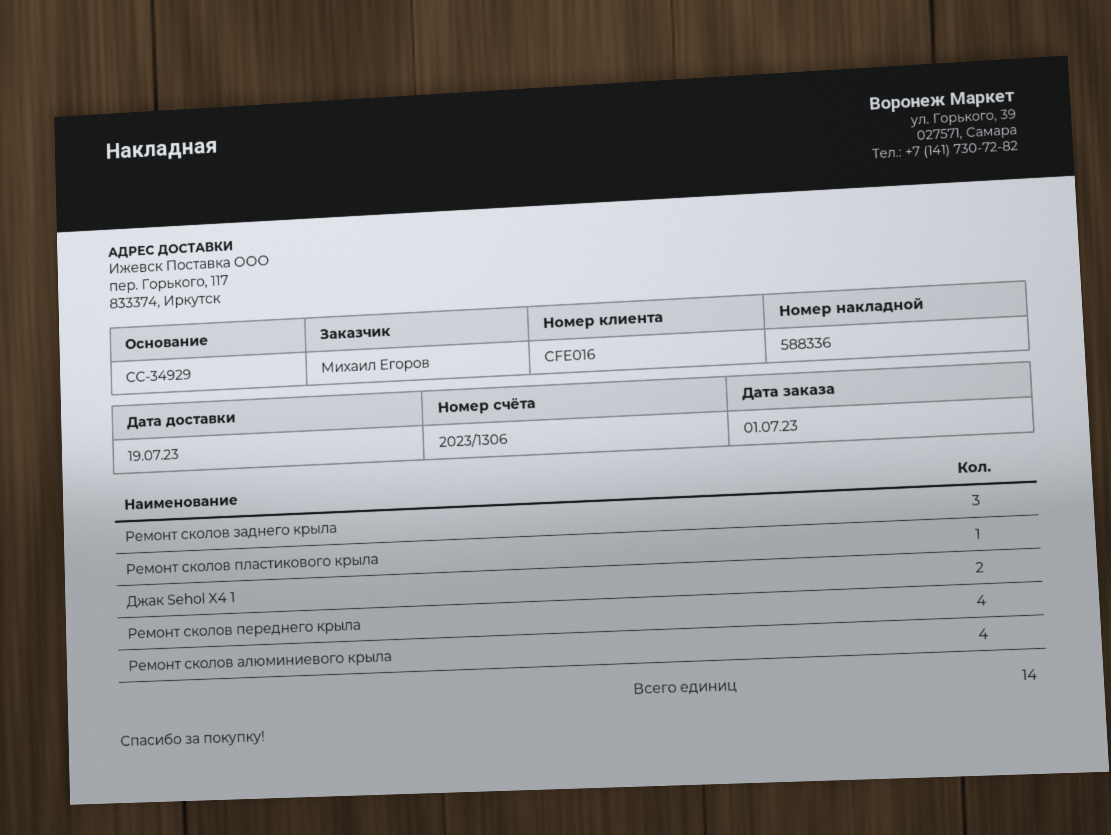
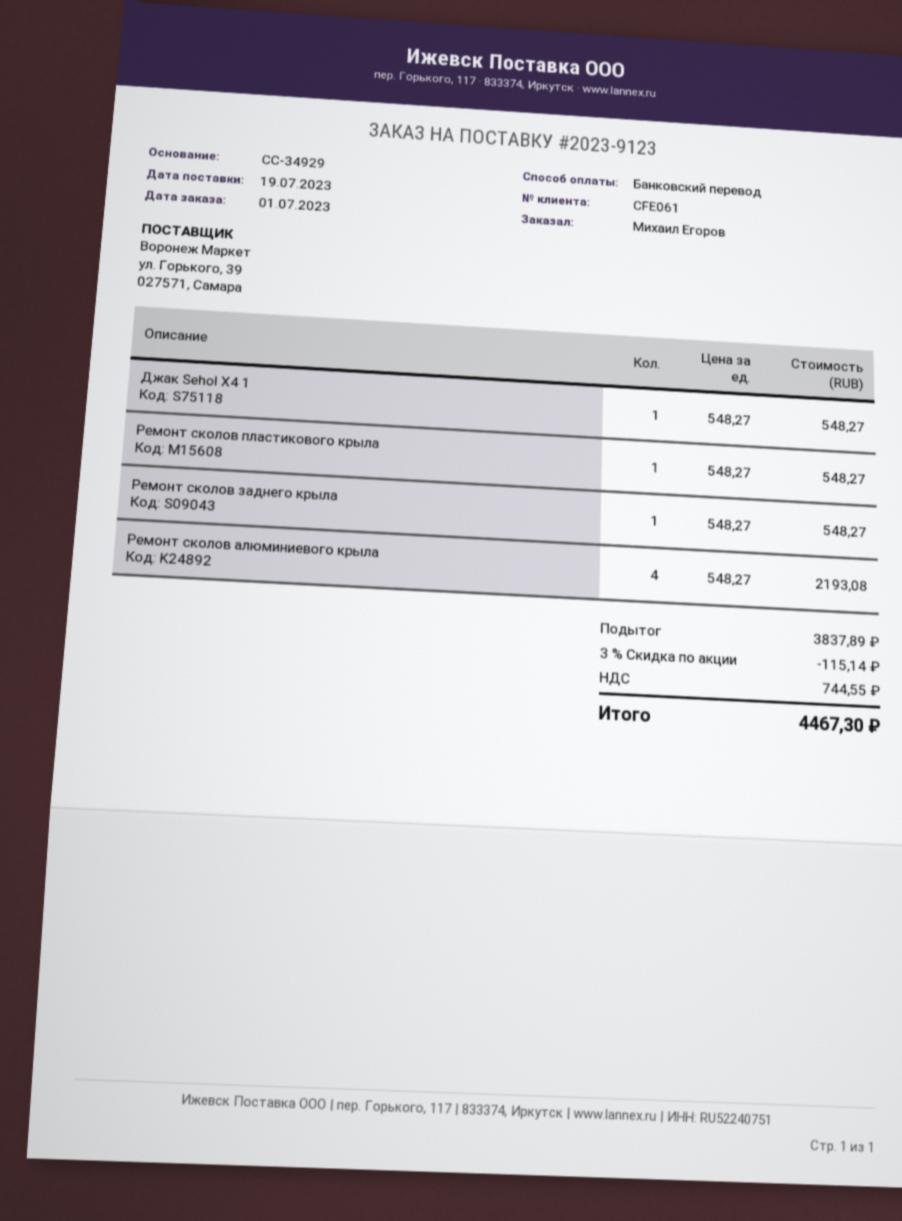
customer number: CFE016 -> CFE061
Ремонт сколов заднего крыла: 3 -> 1
Джак Sehol X4 1: 2 -> 1
Ремонт сколов переднего крыла: 4 -> none

